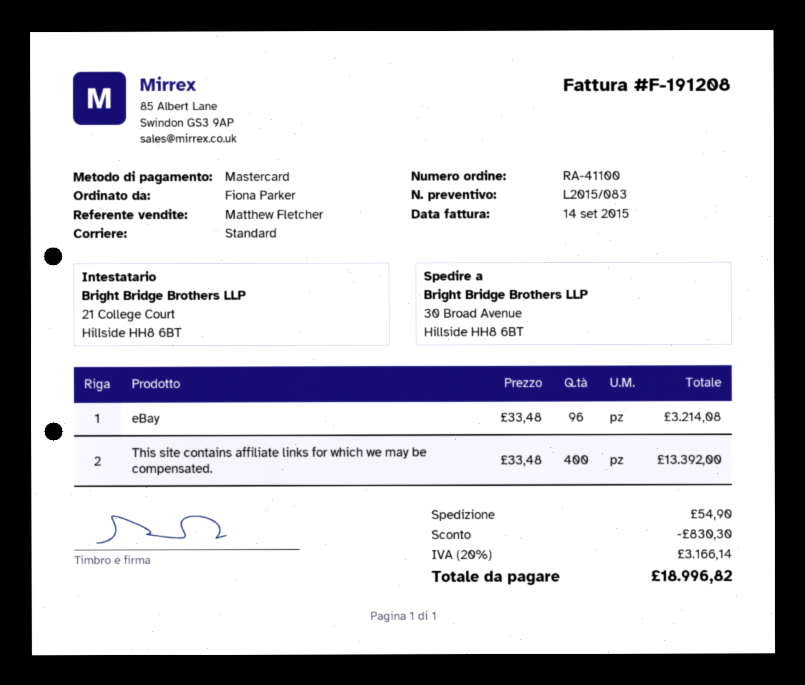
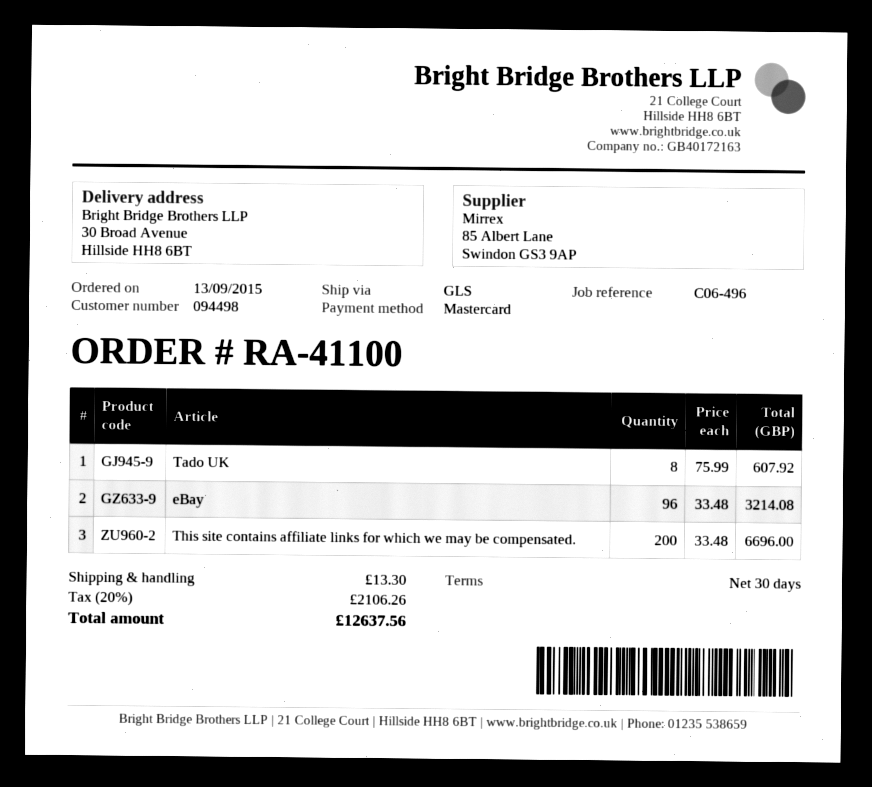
shipping method: standard -> GLS
This site contains affiliate links for which we may be compensated.: 400 x 33.48 = 13392.00 -> 200 x 33.48 = 6696.00
Tado UK: none -> 8 x 75.99 = 607.92
discount: 830.30 -> none
shipping: 54.90 -> 13.30
tax: 20% = 3166.14 -> 20% = 2106.26
total: 18996.82 -> 12637.56

